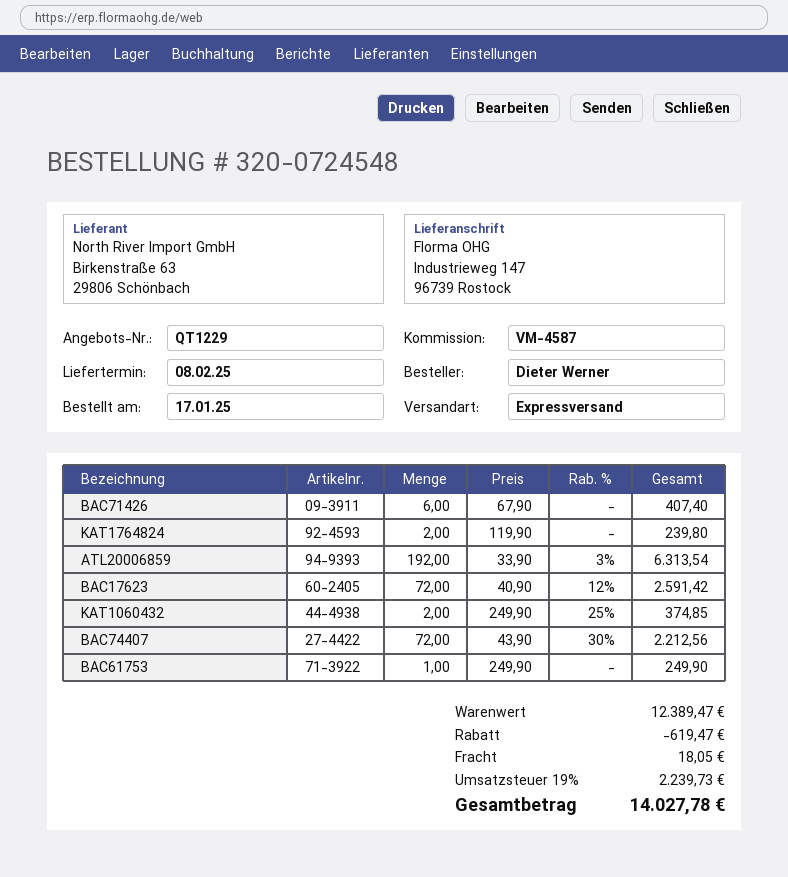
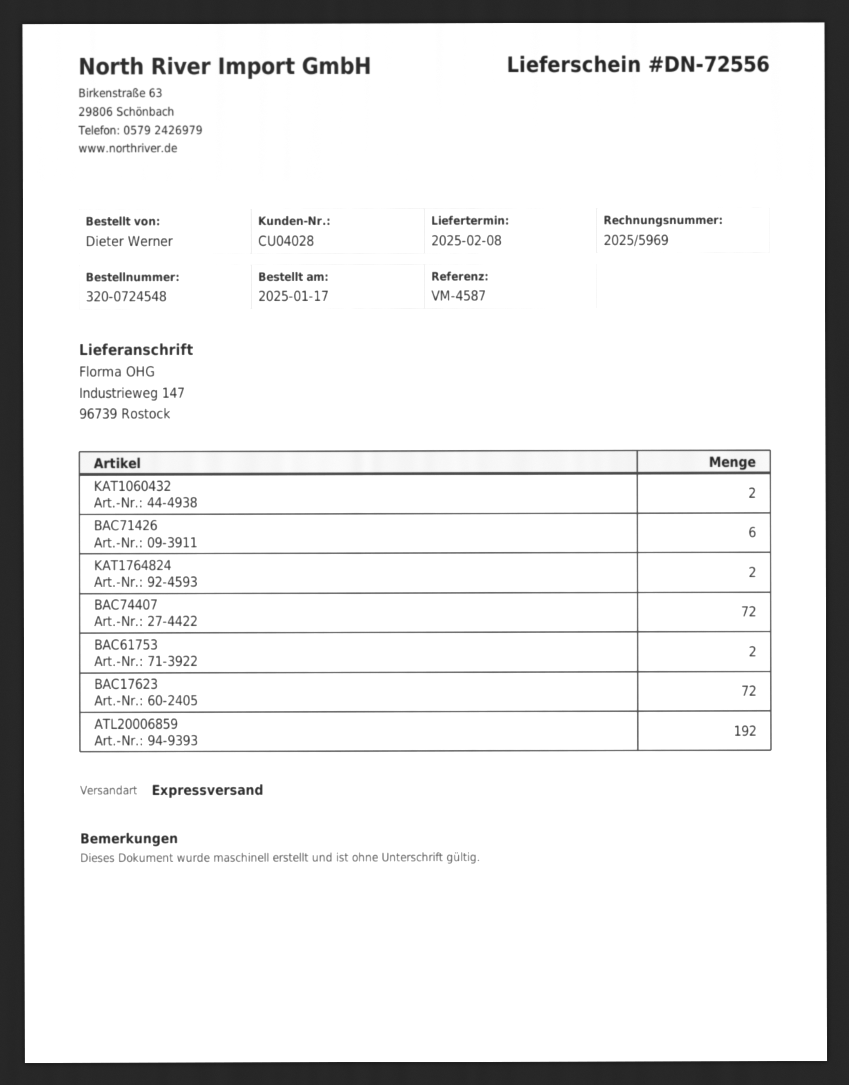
BAC61753: 1 -> 2

